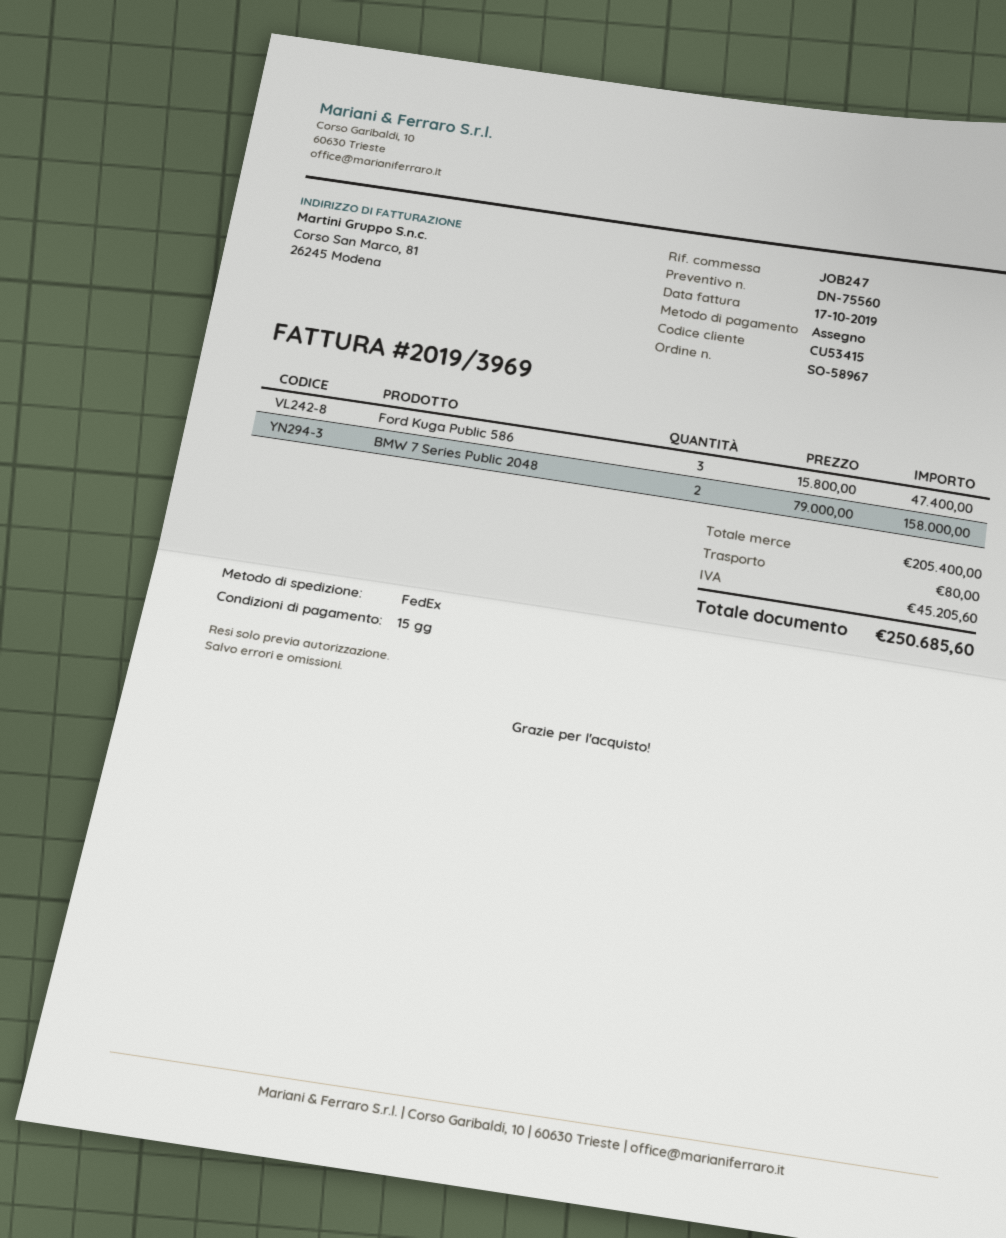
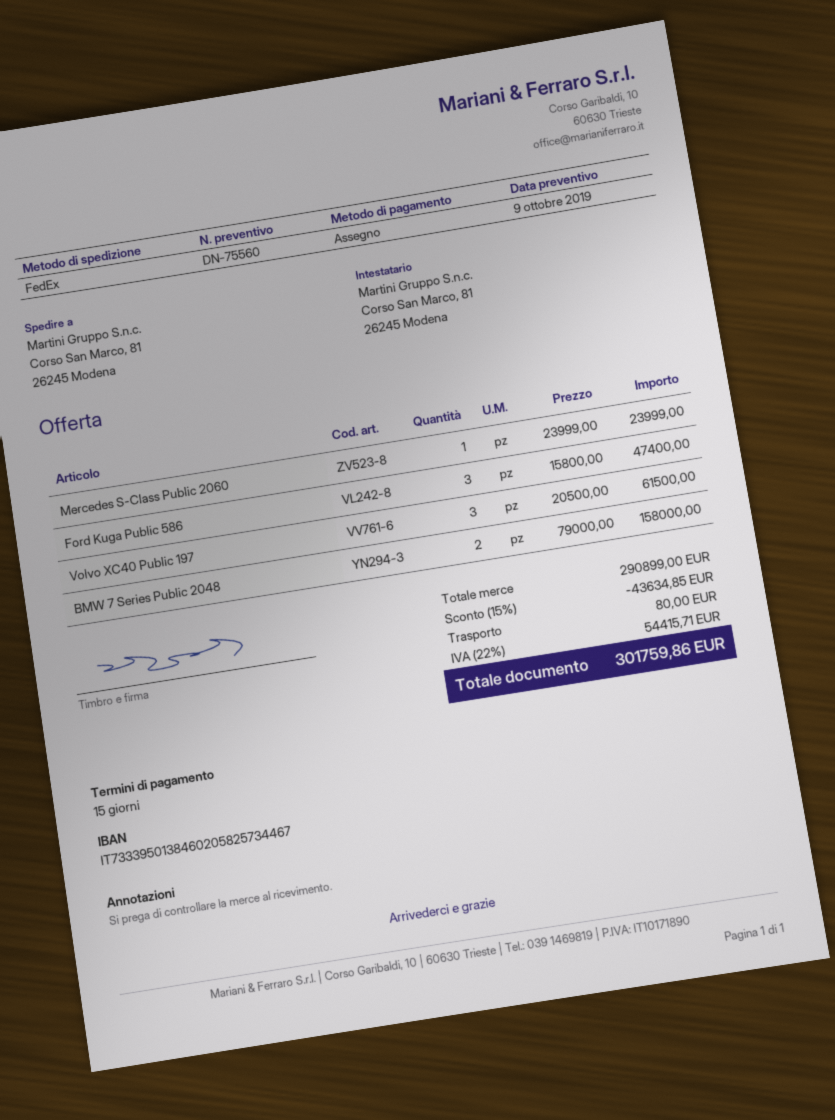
Mercedes S-Class Public 2060: none -> 1 x 23999.00 = 23999.00
Volvo XC40 Public 197: none -> 3 x 20500.00 = 61500.00
subtotal: 205400.00 -> 290899.00
discount: none -> 15% = 43634.85
tax: 45205.60 -> 54415.71
total: 250685.60 -> 301759.86

